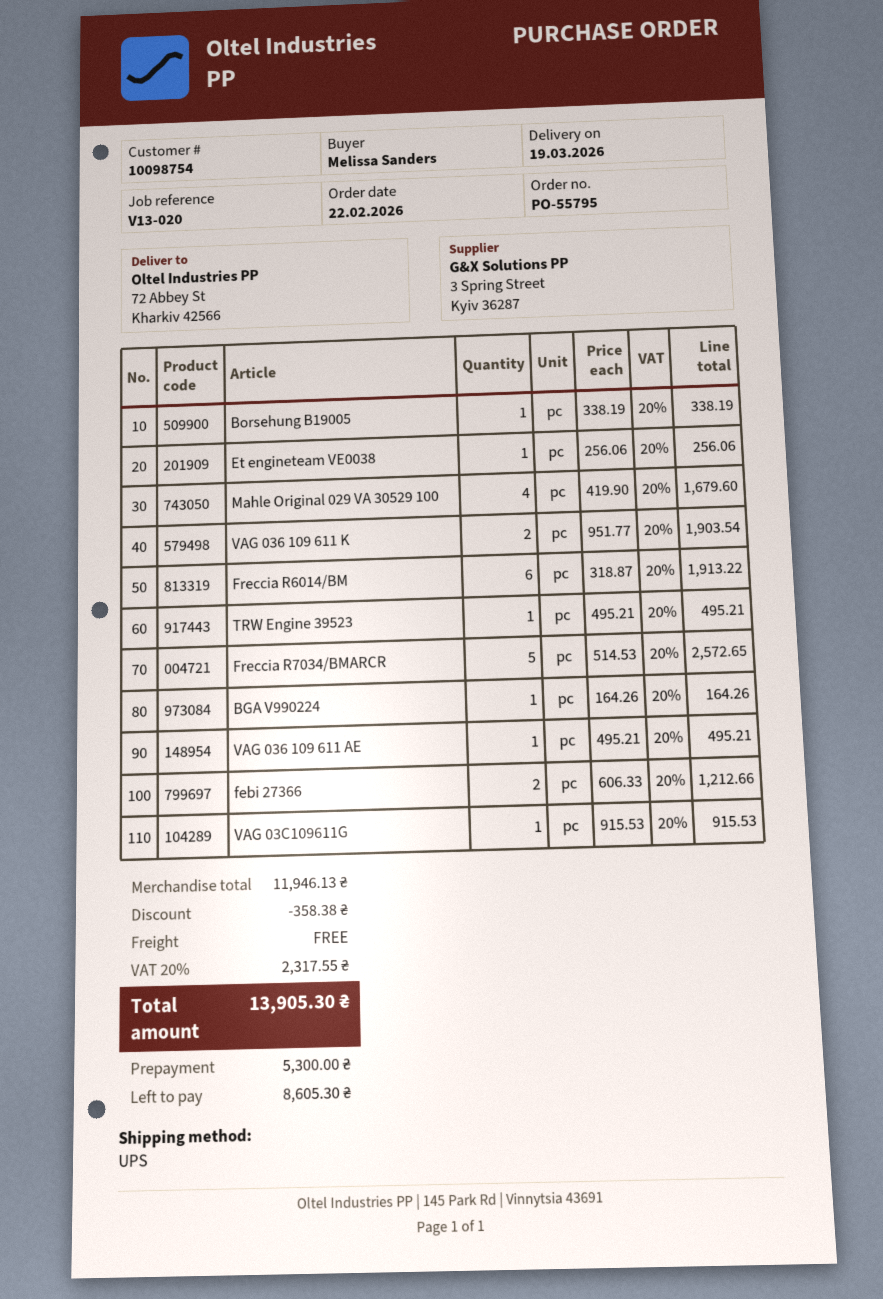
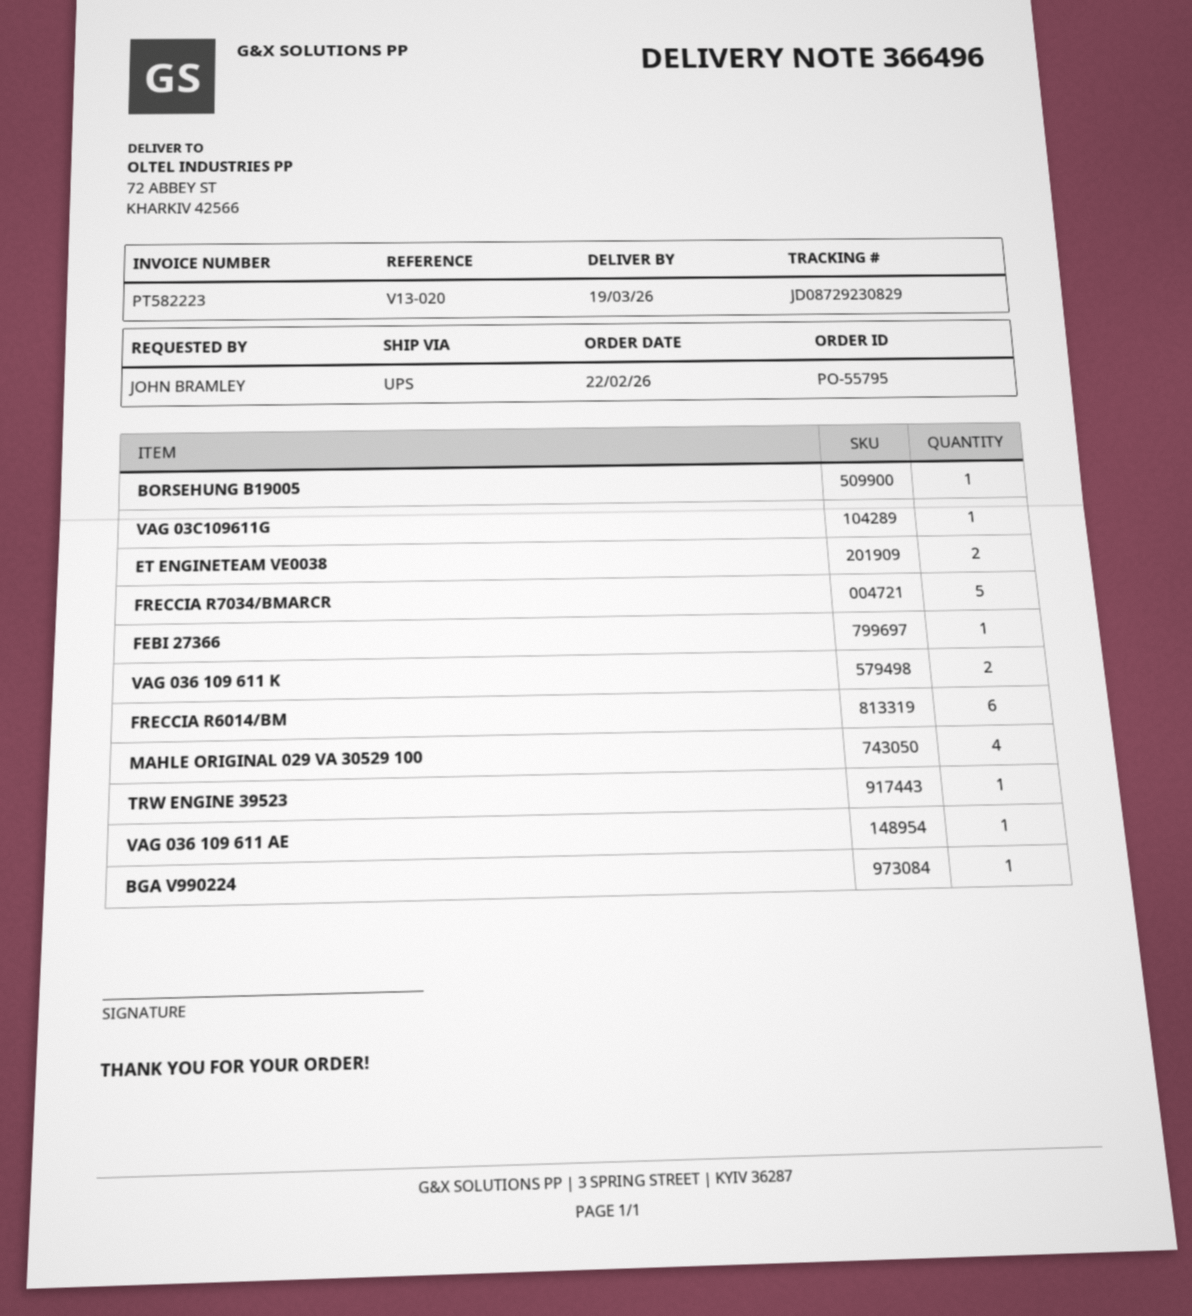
ordered by: Melissa Sanders -> JOHN BRAMLEY
Et engineteam VE0038: 1 -> 2
febi 27366: 2 -> 1

